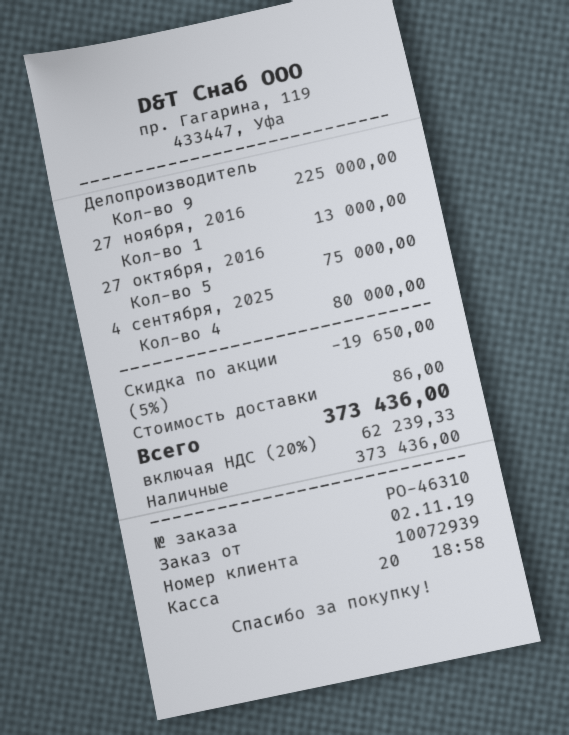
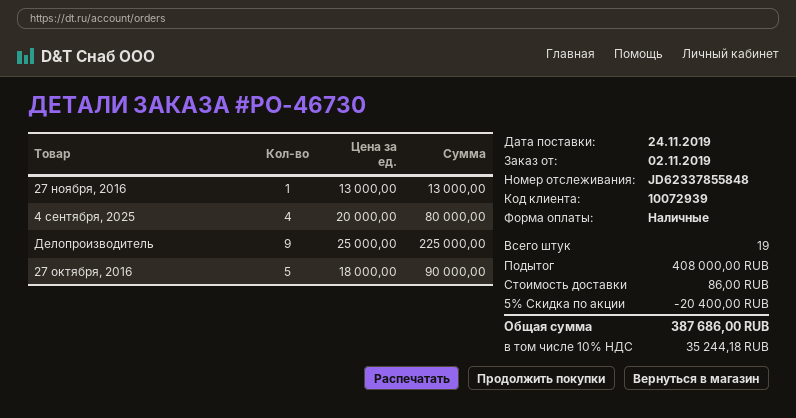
order number: PO-46310 -> PO-46730
27 октября, 2016: 5 for 75000.00 -> 5 for 90000.00
discount: 5% = 19650.00 -> 5% = 20400.00
tax: 20% = 62239.33 -> 10% = 35244.18
total: 373436.00 -> 387686.00

